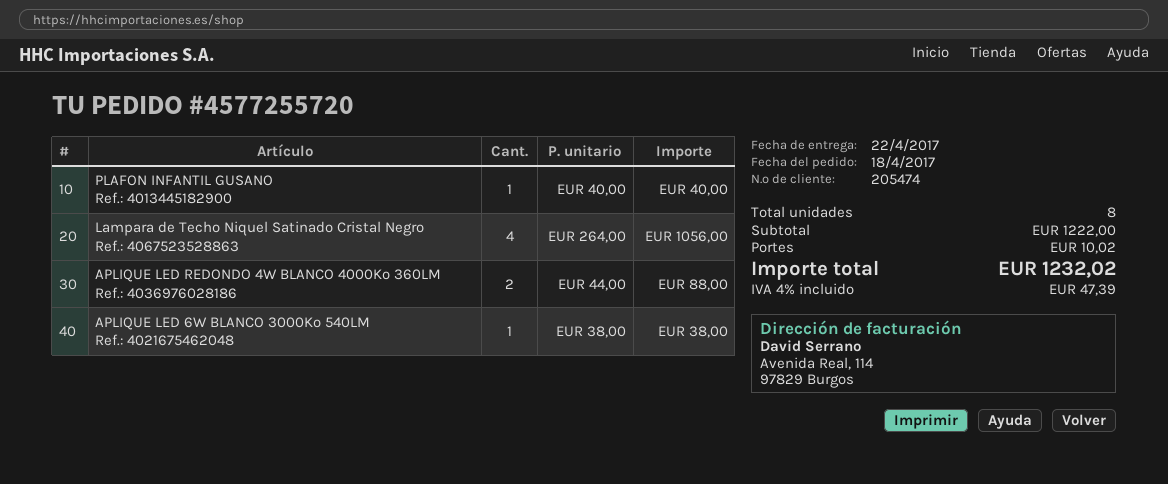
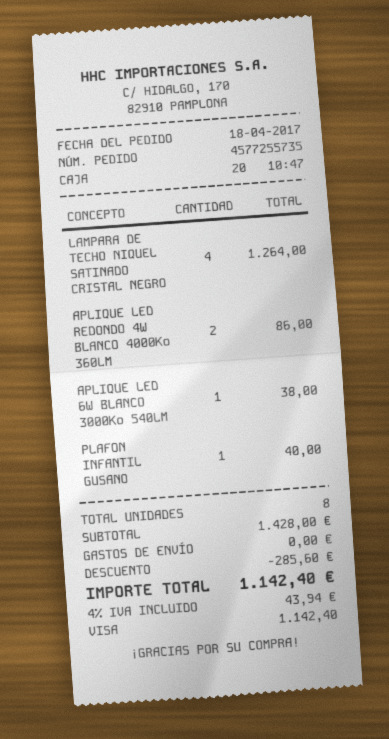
order number: 4577255720 -> 4577255735
Lampara de Techo Niquel Satinado Cristal Negro: 4 for 1056.00 -> 4 for 1264.00
APLIQUE LED REDONDO 4W BLANCO 4000Kº 360LM: 2 for 88.00 -> 2 for 86.00
subtotal: 1222.00 -> 1428.00
discount: none -> 285.60
shipping: 10.02 -> 0.00
tax: 4% = 47.39 -> 4% = 43.94
total: 1232.02 -> 1142.40

